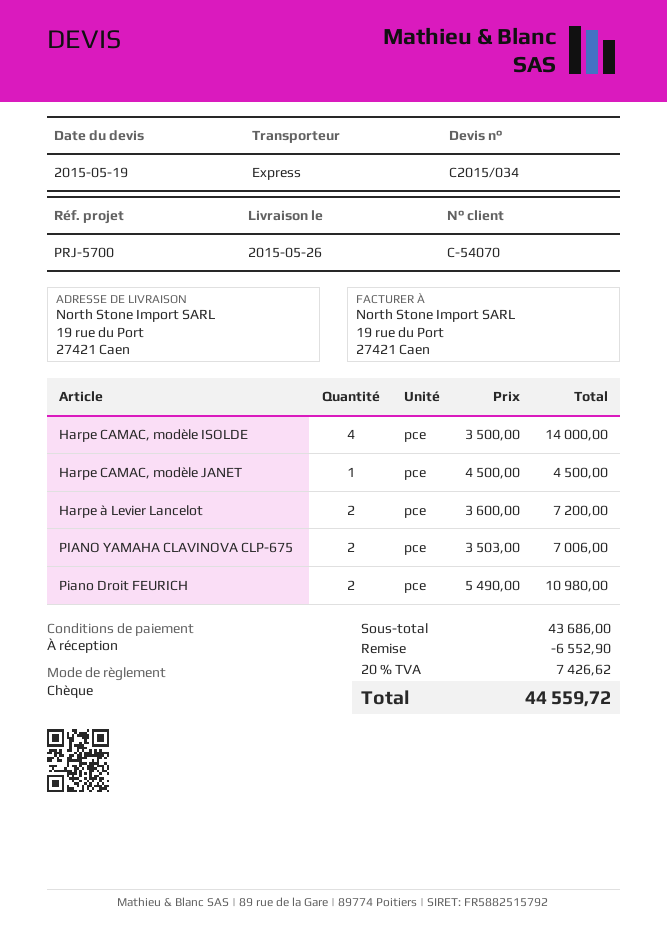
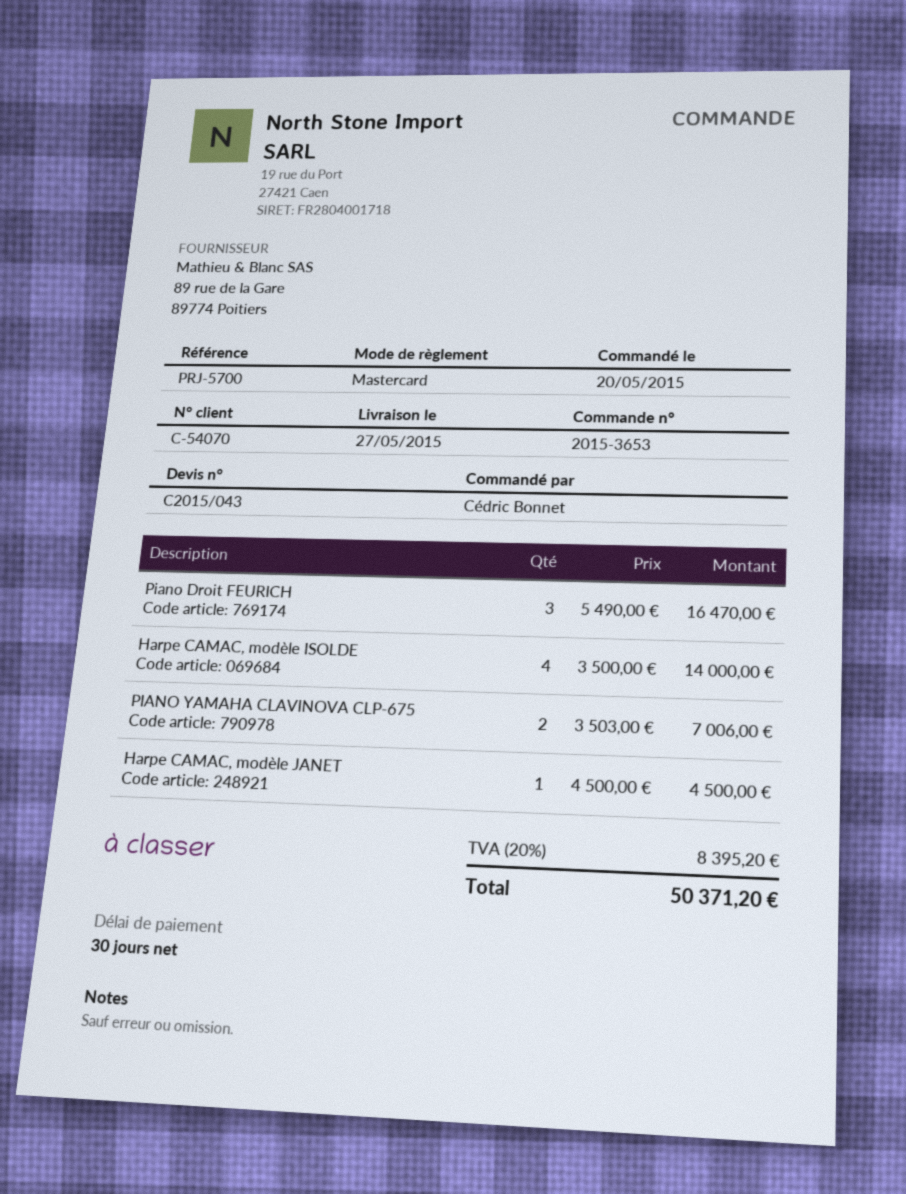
quote number: C2015/034 -> C2015/043
delivery date: 2015-05-26 -> 2015-05-27
payment terms: on receipt -> 30 days
payment method: cheque -> Mastercard
Harpe à Levier Lancelot: 2 x 3600.00 = 7200.00 -> none
Piano Droit FEURICH: 2 x 5490.00 = 10980.00 -> 3 x 5490.00 = 16470.00
discount: 6552.90 -> none
tax: 20% = 7426.62 -> 20% = 8395.20
total: 44559.72 -> 50371.20

